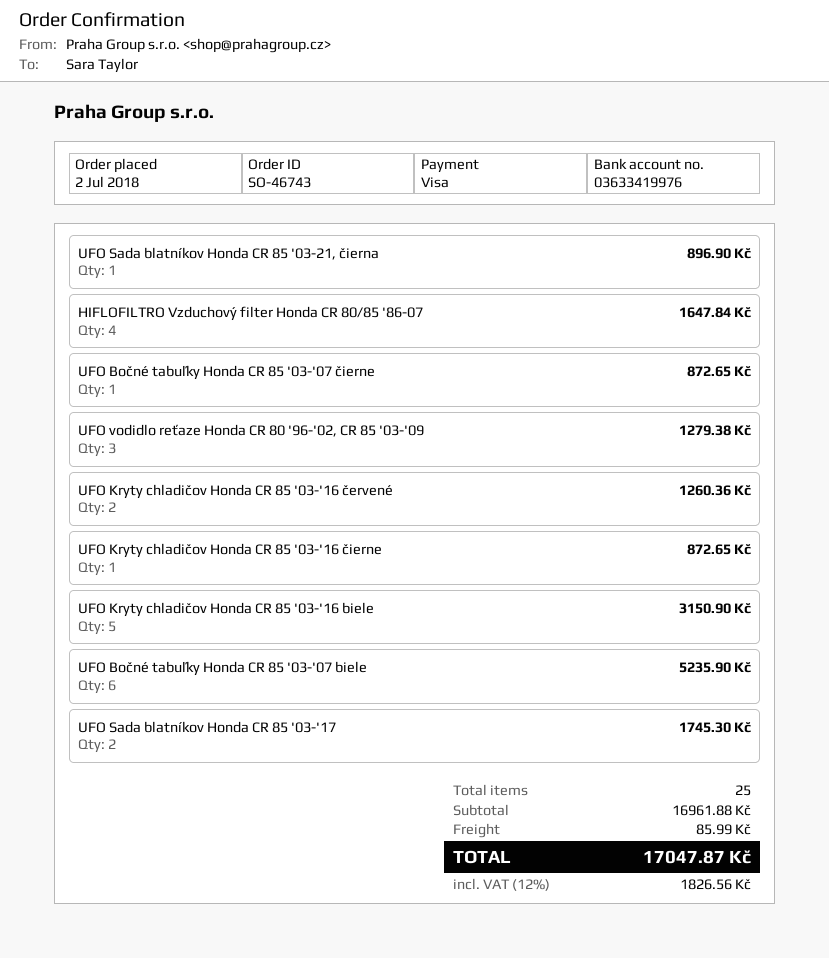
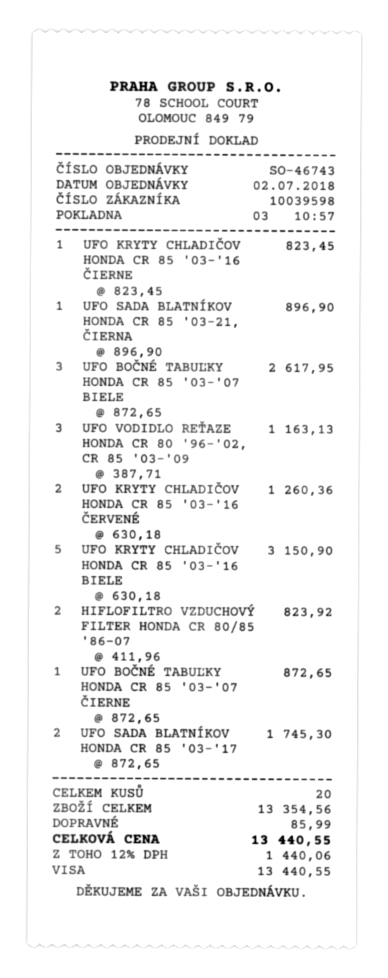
HIFLOFILTRO Vzduchový filter Honda CR 80/85 '86-07: 4 for 1647.84 -> 2 for 823.92
UFO vodidlo reťaze Honda CR 80 '96-'02, CR 85 '03-'09: 3 for 1279.38 -> 3 for 1163.13
UFO Kryty chladičov Honda CR 85 '03-'16 čierne: 1 for 872.65 -> 1 for 823.45
UFO Bočné tabuľky Honda CR 85 '03-'07 biele: 6 for 5235.90 -> 3 for 2617.95
total quantity: 25 -> 20
subtotal: 16961.88 -> 13354.56
tax: 12% = 1826.56 -> 12% = 1440.06
total: 17047.87 -> 13440.55

